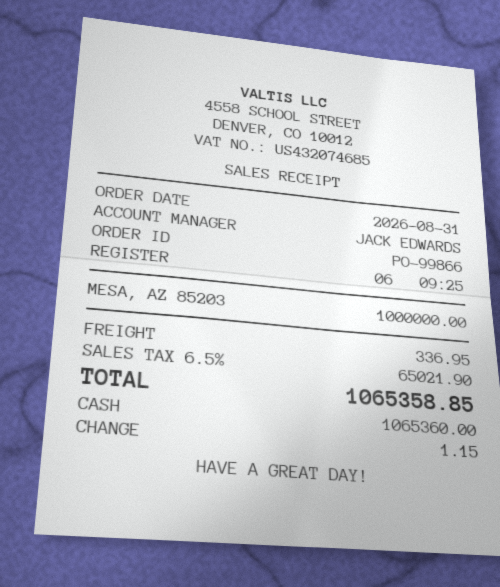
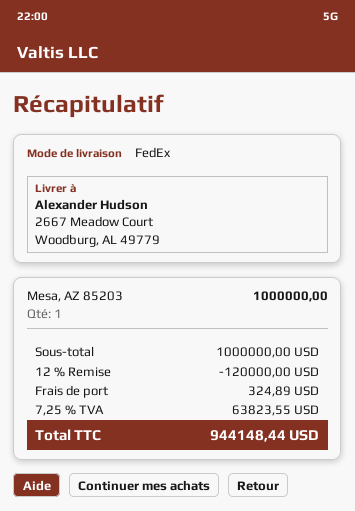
discount: none -> 12% = 120000.00
shipping: 336.95 -> 324.89
tax: 6.5% = 65021.90 -> 7.25% = 63823.55
total: 1065358.85 -> 944148.44

